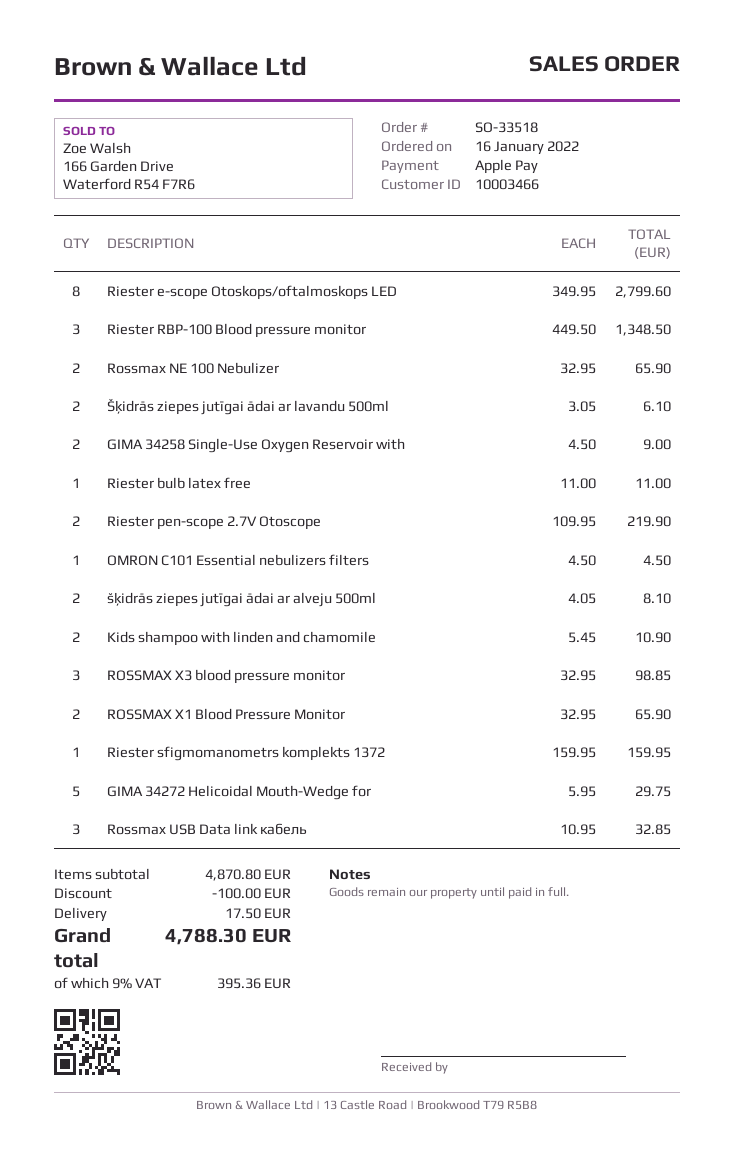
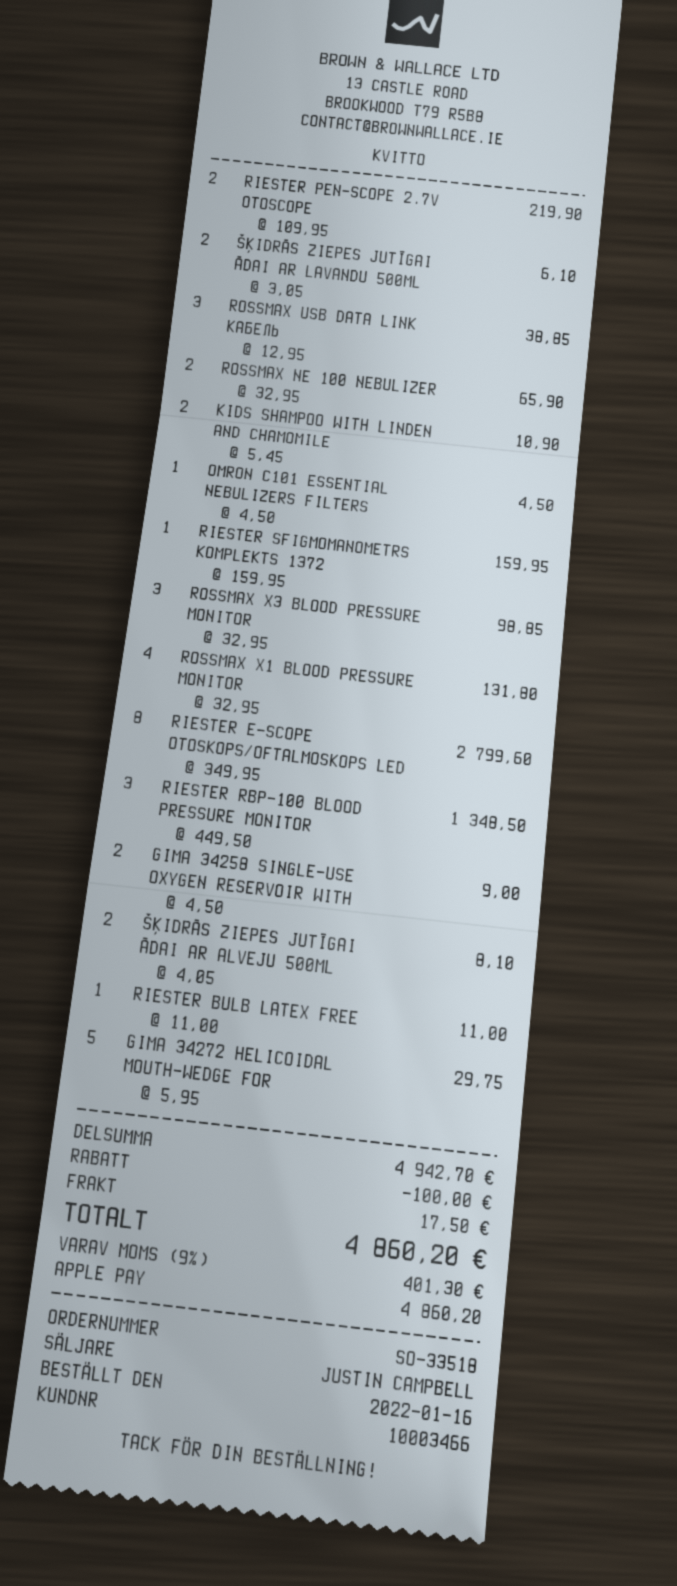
ROSSMAX X1 Blood Pressure Monitor: 2 x 32.95 = 65.90 -> 4 x 32.95 = 131.80
Rossmax USB Data link кабель: 3 x 10.95 = 32.85 -> 3 x 12.95 = 38.85
subtotal: 4870.80 -> 4942.70
tax: 9% = 395.36 -> 9% = 401.30
total: 4788.30 -> 4860.20

